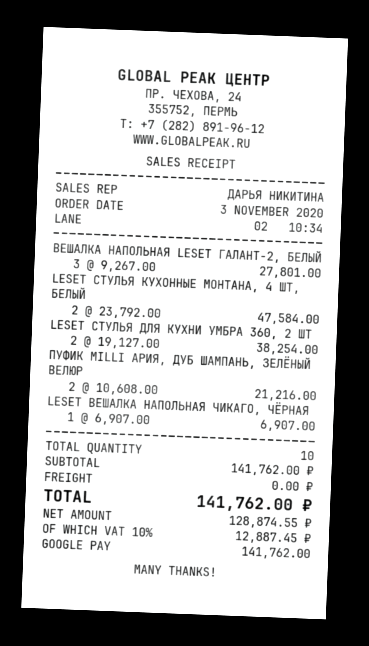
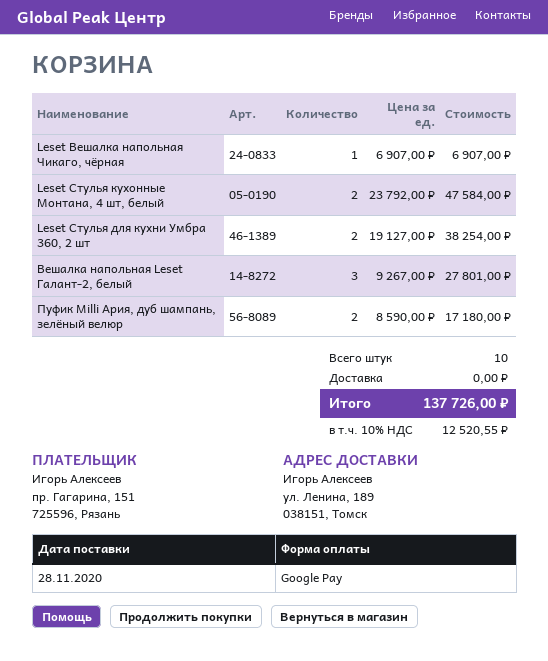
ПУФИК MILLI АРИЯ, ДУБ ШАМПАНЬ, ЗЕЛЁНЫЙ ВЕЛЮР: 2 x 10608.00 = 21216.00 -> 2 x 8590.00 = 17180.00
tax: 10% = 12887.45 -> 10% = 12520.55
total: 141762.00 -> 137726.00

